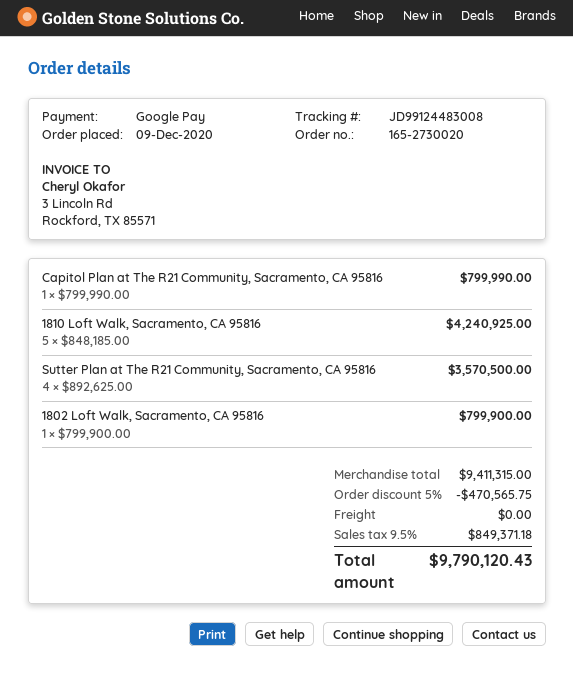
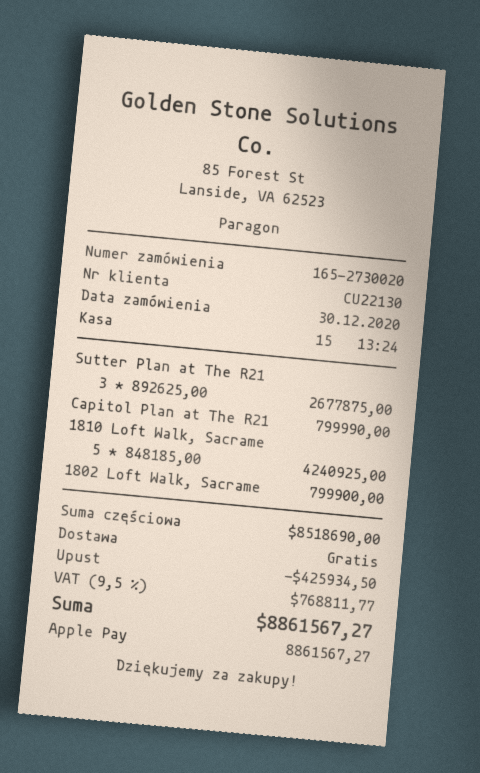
order date: 2020-12-09 -> 2020-12-30
payment method: Google Pay -> Apple Pay
Sutter Plan at The R21 Community, Sacramento, CA 95816: 4 x 892625.00 = 3570500.00 -> 3 x 892625.00 = 2677875.00
subtotal: 9411315.00 -> 8518690.00
discount: 470565.75 -> 425934.50
tax: 9.5% = 849371.18 -> 9.5% = 768811.77
total: 9790120.43 -> 8861567.27

